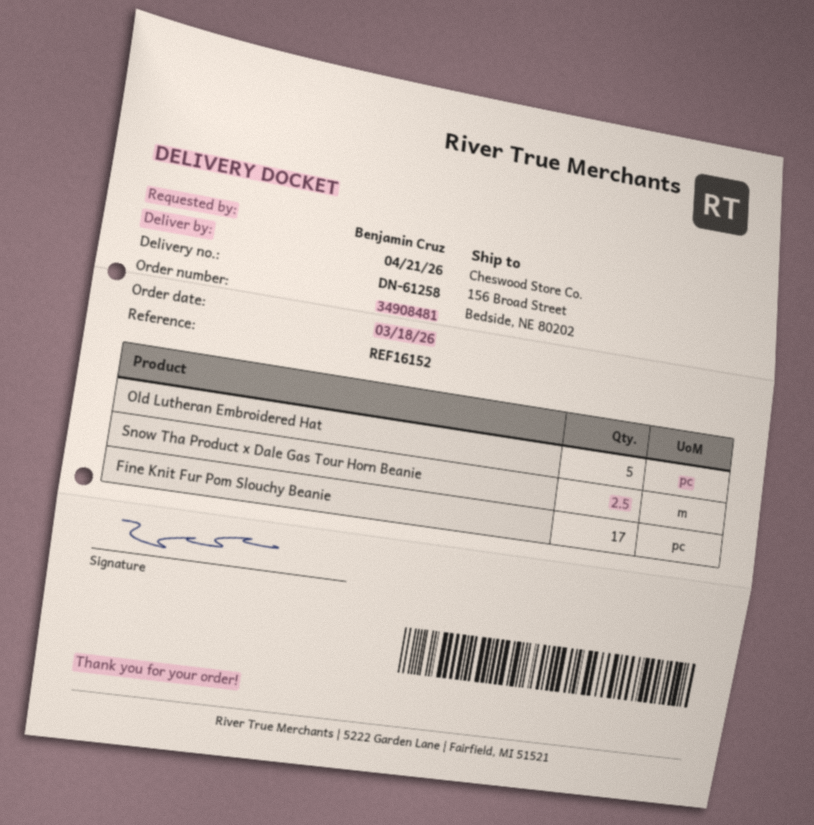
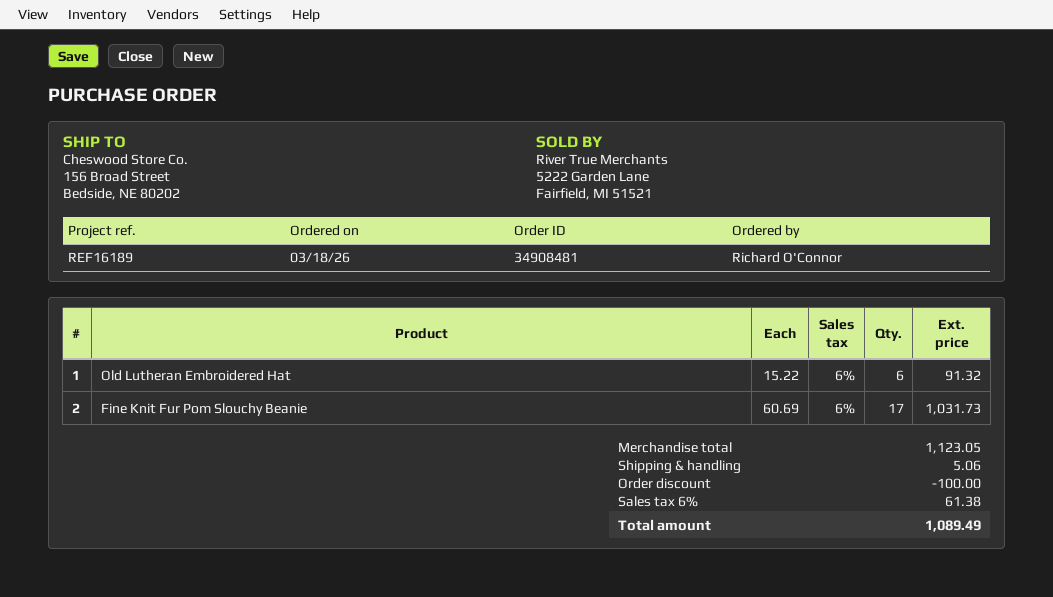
reference: REF16152 -> REF16189
ordered by: Benjamin Cruz -> Richard O'Connor
Old Lutheran Embroidered Hat: 5 -> 6
Snow Tha Product x Dale Gas Tour Horn Beanie: 2.5 -> none

